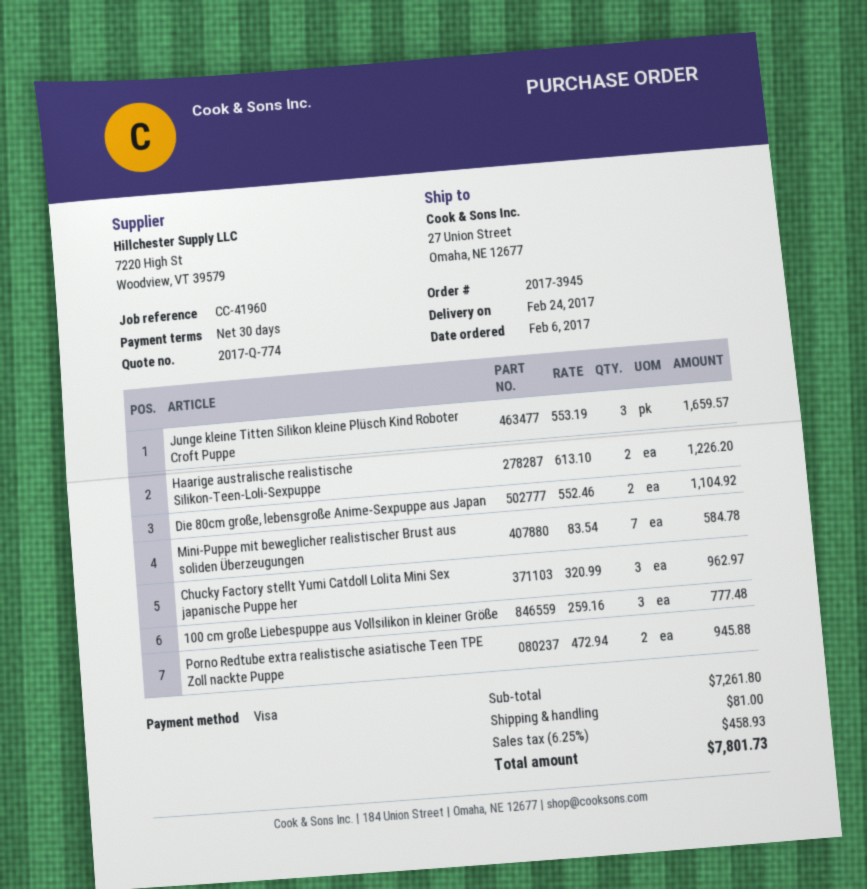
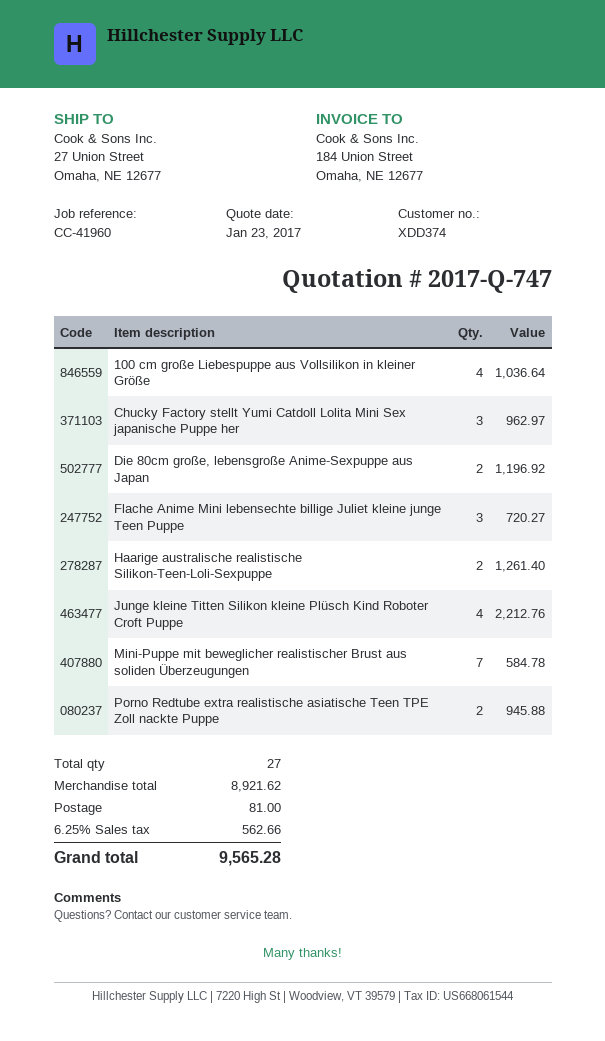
quote number: 2017-Q-774 -> 2017-Q-747
Junge kleine Titten Silikon kleine Plüsch Kind Roboter Croft Puppe: 3 for 1659.57 -> 4 for 2212.76
Haarige australische realistische Silikon-Teen-Loli-Sexpuppe: 2 for 1226.20 -> 2 for 1261.40
Die 80cm große, lebensgroße Anime-Sexpuppe aus Japan: 2 for 1104.92 -> 2 for 1196.92
100 cm große Liebespuppe aus Vollsilikon in kleiner Größe: 3 for 777.48 -> 4 for 1036.64
Flache Anime Mini lebensechte billige Juliet kleine junge Teen Puppe: none -> 3 for 720.27
subtotal: 7261.80 -> 8921.62
tax: 6.25% = 458.93 -> 6.25% = 562.66
total: 7801.73 -> 9565.28

